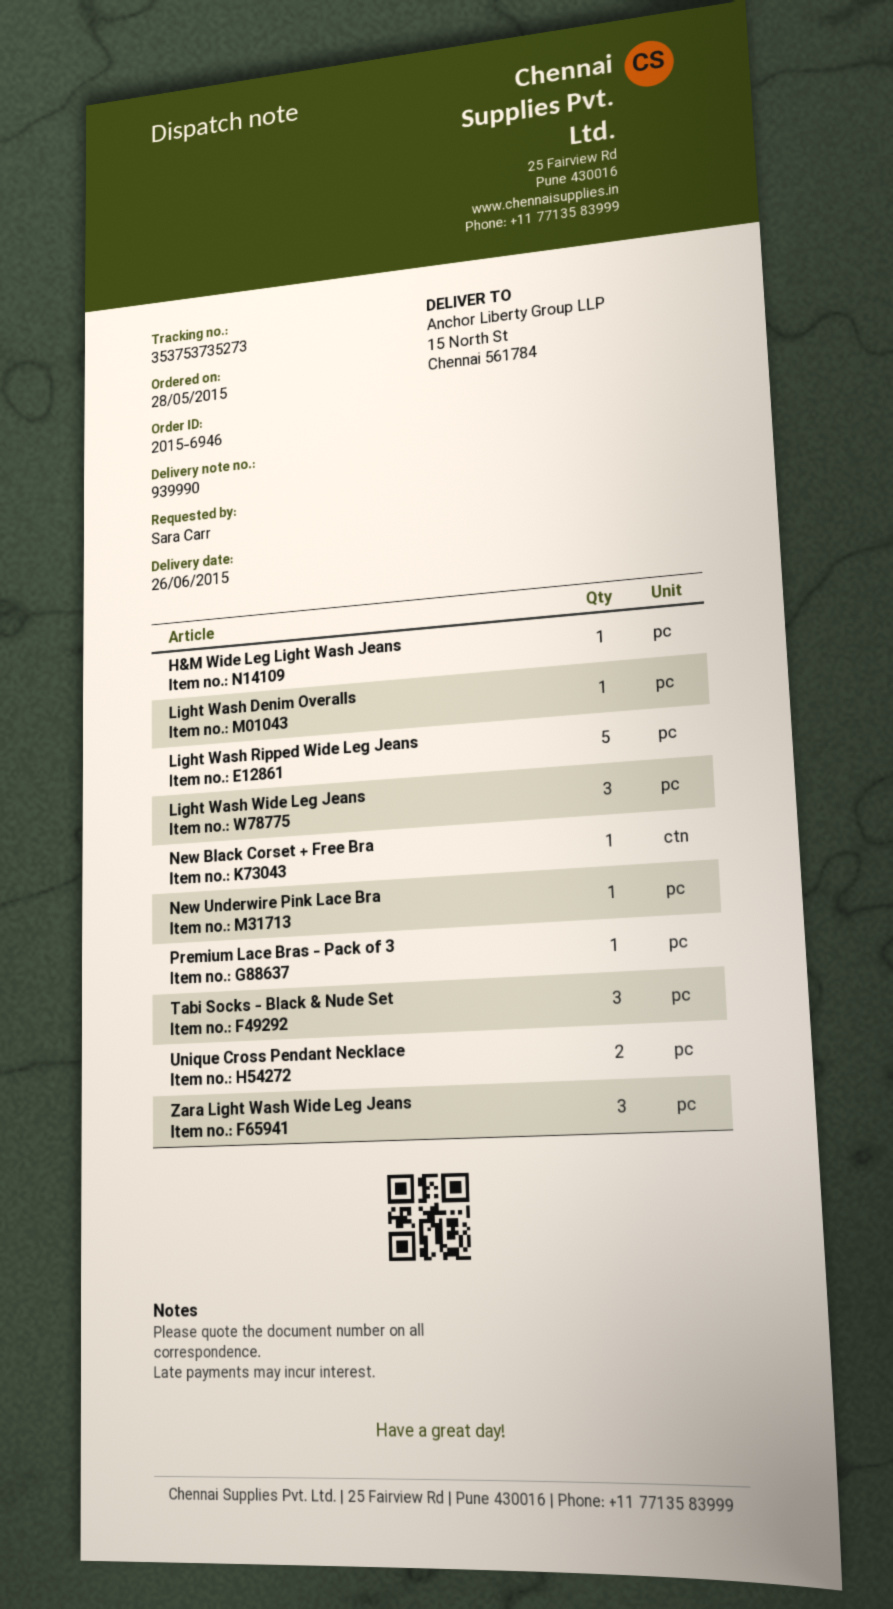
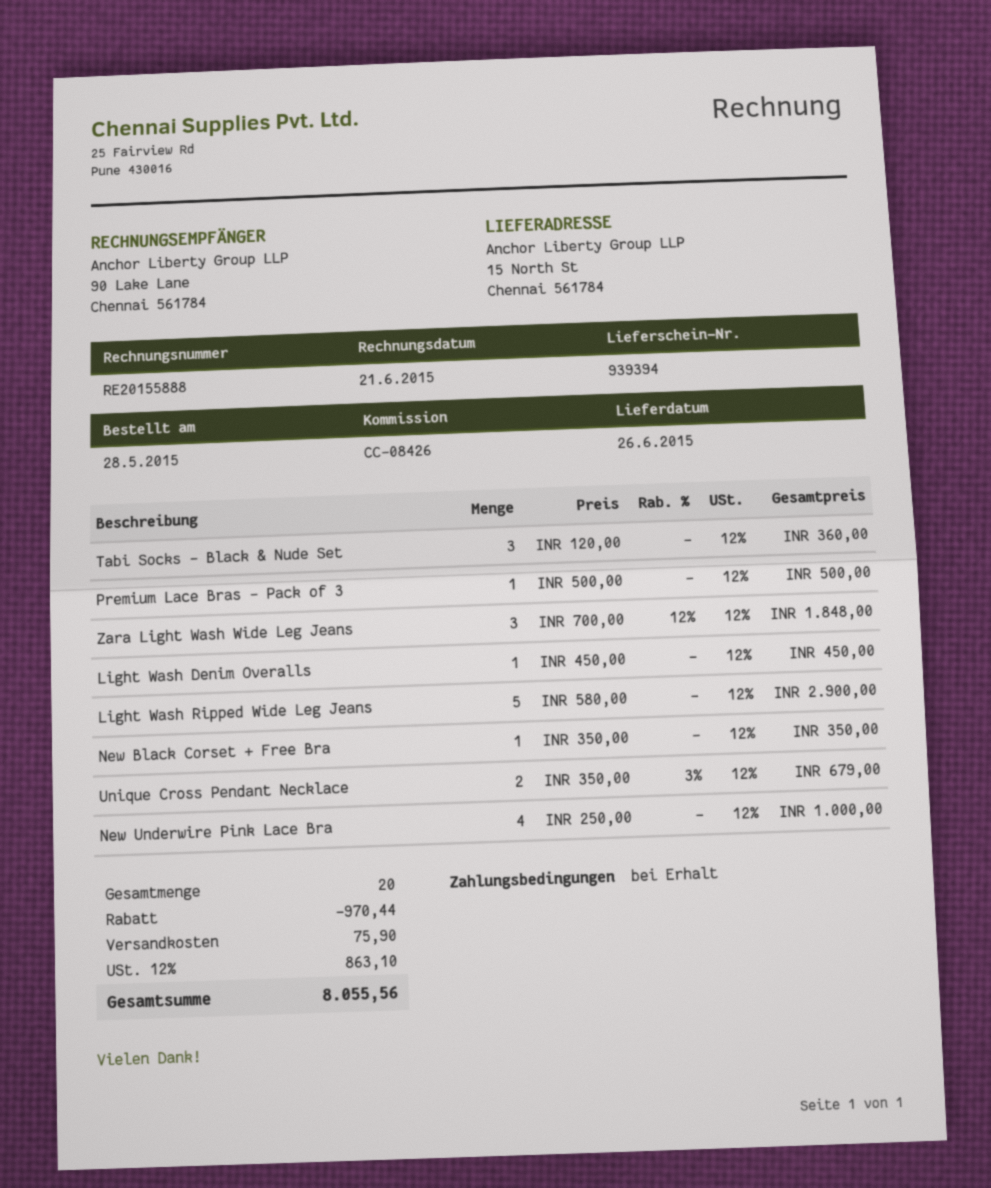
delivery note number: 939990 -> 939394
H&M Wide Leg Light Wash Jeans: 1 -> none
Light Wash Wide Leg Jeans: 3 -> none
New Underwire Pink Lace Bra: 1 -> 4

